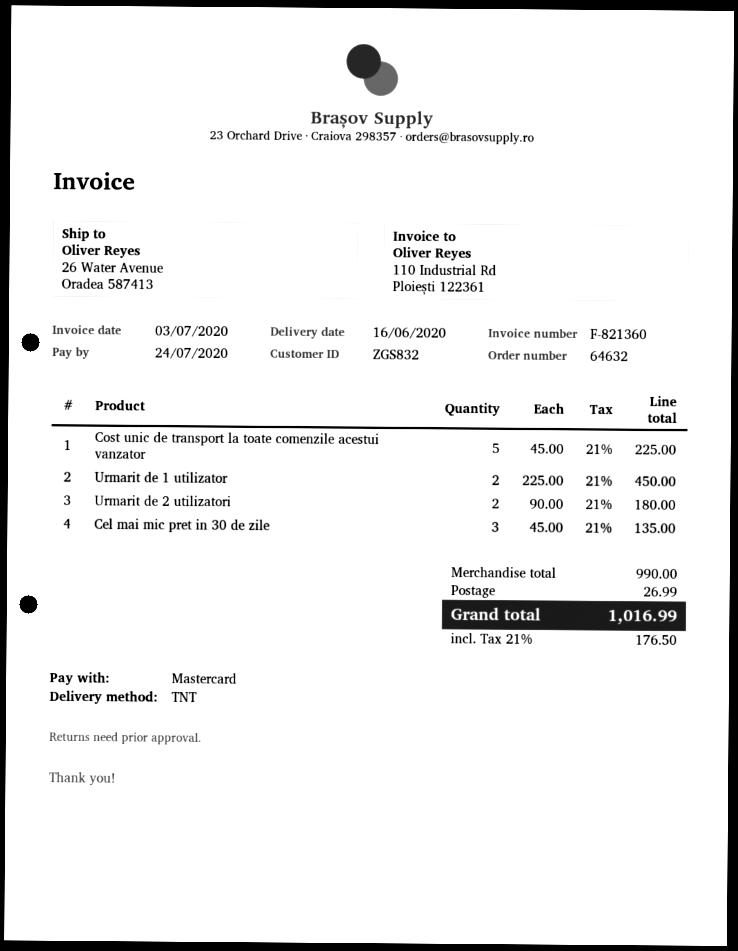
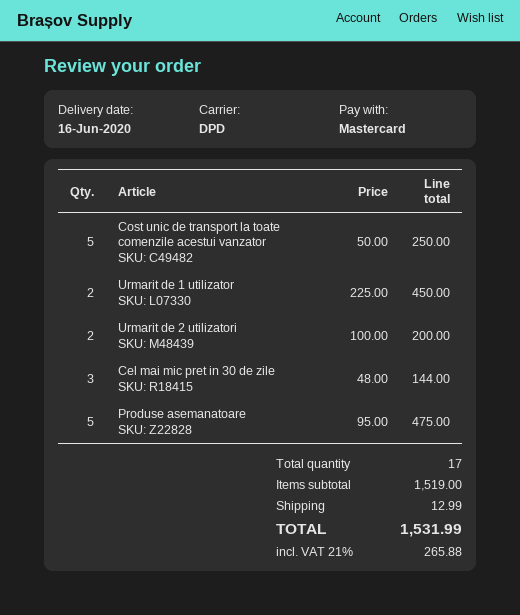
shipping method: TNT -> DPD
Cost unic de transport la toate comenzile acestui vanzator: 5 x 45.00 = 225.00 -> 5 x 50.00 = 250.00
Urmarit de 2 utilizatori: 2 x 90.00 = 180.00 -> 2 x 100.00 = 200.00
Cel mai mic pret in 30 de zile: 3 x 45.00 = 135.00 -> 3 x 48.00 = 144.00
Produse asemanatoare: none -> 5 x 95.00 = 475.00
subtotal: 990.00 -> 1519.00
shipping: 26.99 -> 12.99
tax: 21% = 176.50 -> 21% = 265.88
total: 1016.99 -> 1531.99

